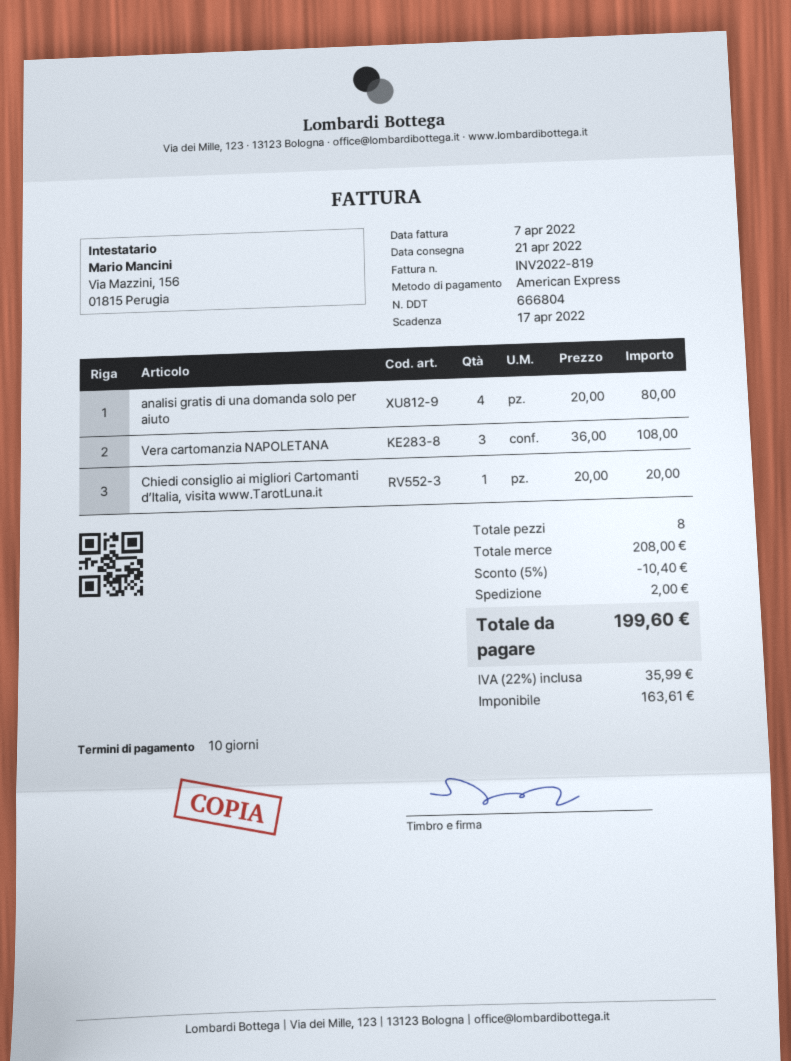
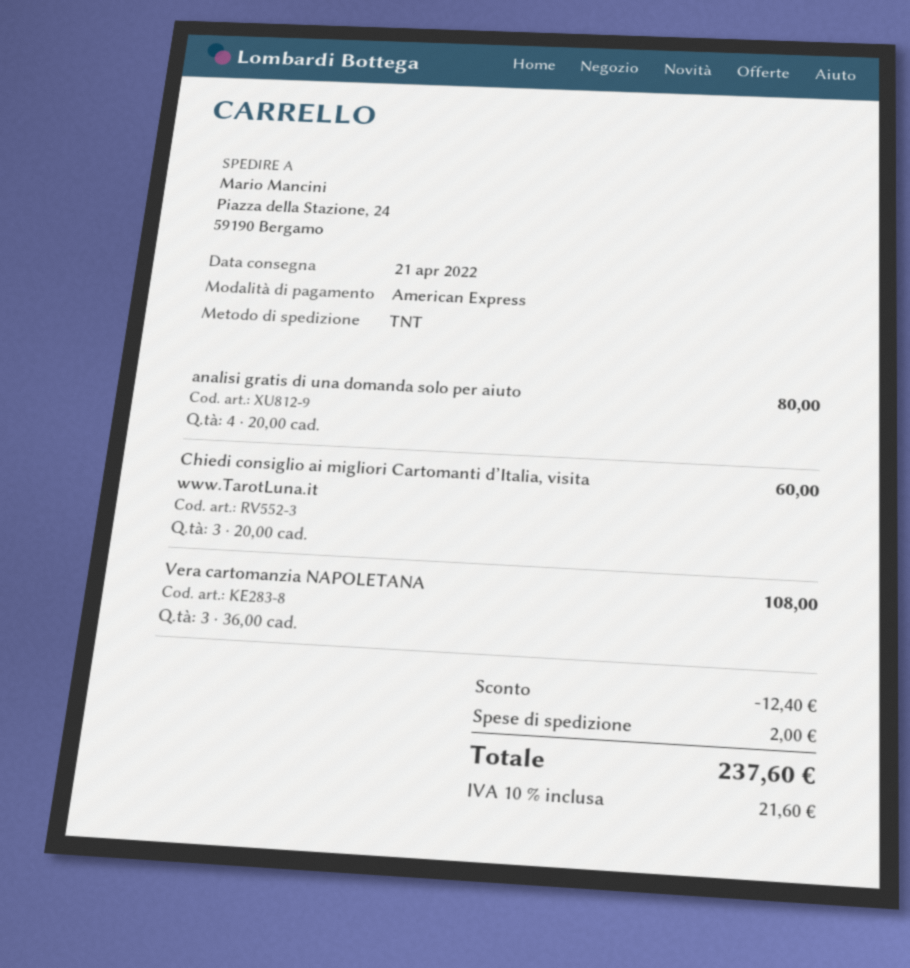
Chiedi consiglio ai migliori Cartomanti d’Italia, visita www.TarotLuna.it: 1 x 20.00 = 20.00 -> 3 x 20.00 = 60.00
discount: 10.40 -> 12.40
tax: 22% = 35.99 -> 10% = 21.60
total: 199.60 -> 237.60

